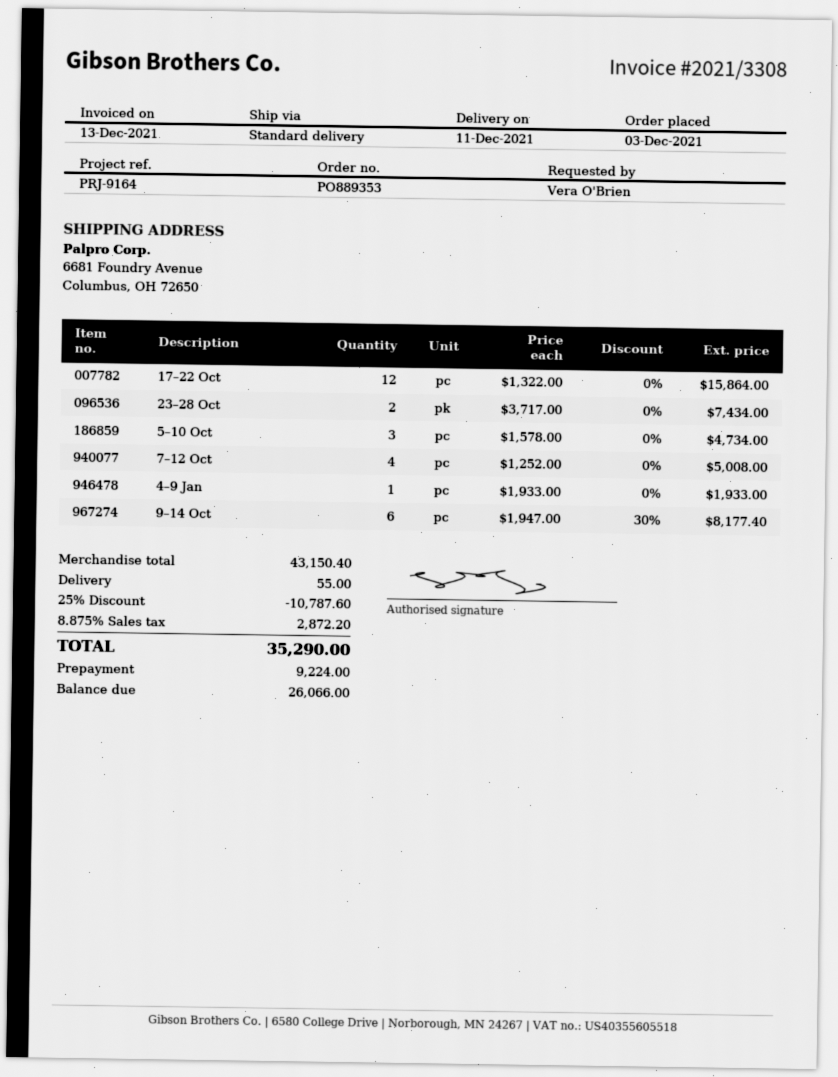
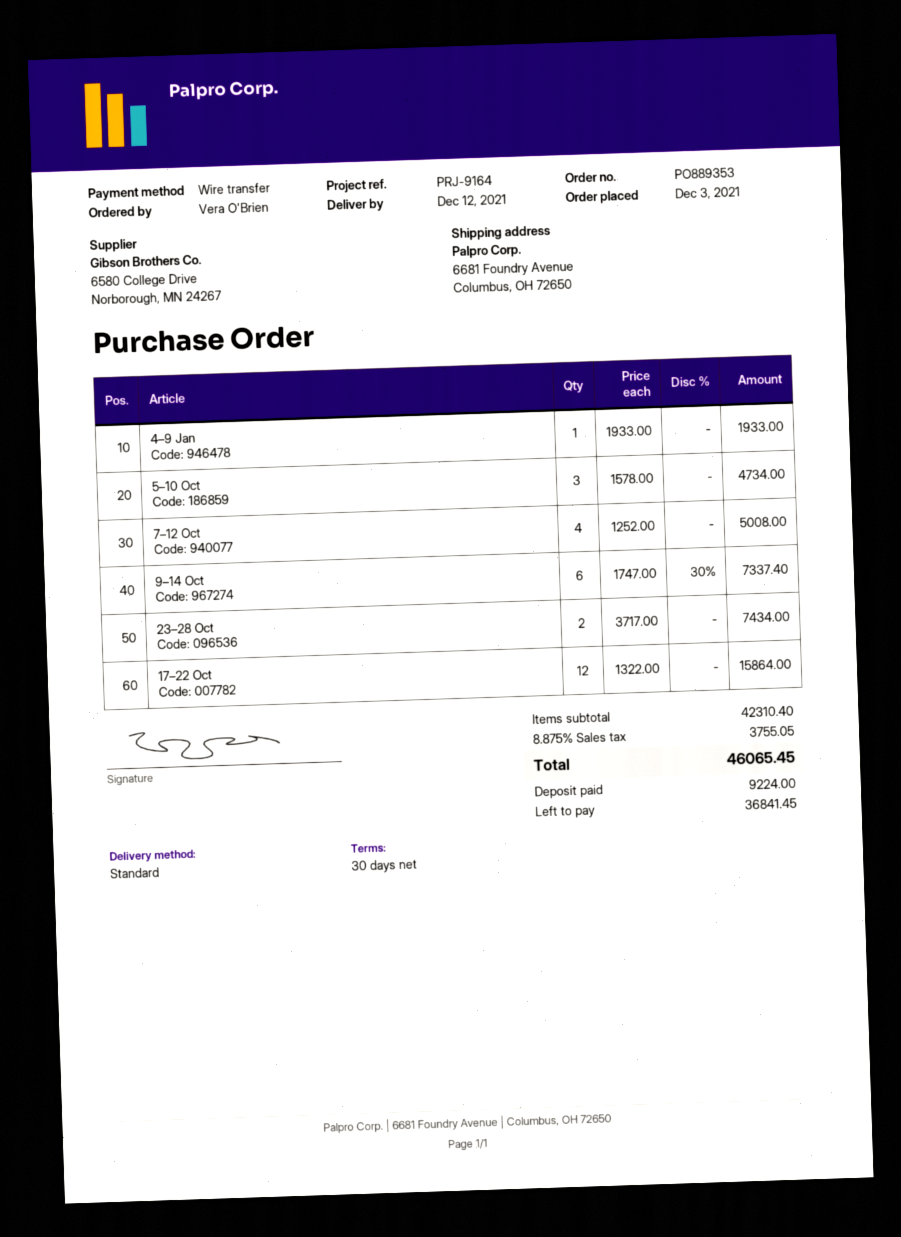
delivery date: 2021-12-11 -> 2021-12-12
9–14 Oct: 6 x 1947.00 - 30% = 8177.40 -> 6 x 1747.00 - 30% = 7337.40
subtotal: 43150.40 -> 42310.40
discount: 25% = 10787.60 -> none
shipping: 55.00 -> none
tax: 8.875% = 2872.20 -> 8.875% = 3755.05
total: 35290.00 -> 46065.45
balance: 26066.00 -> 36841.45

